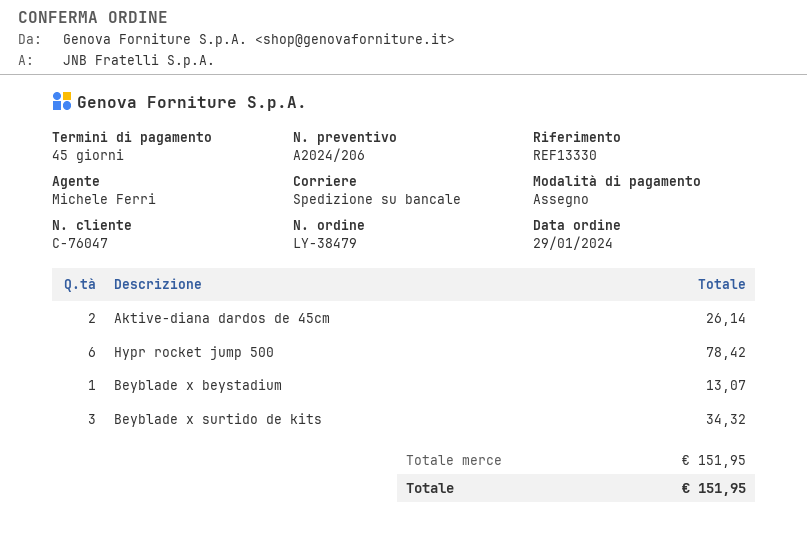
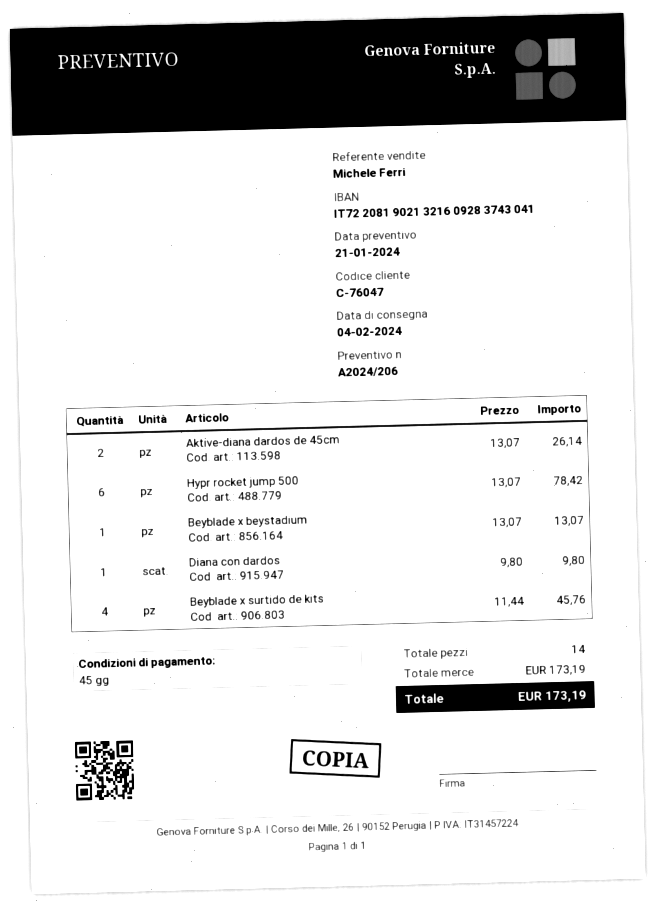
Beyblade x surtido de kits: 3 for 34.32 -> 4 for 45.76
Diana con dardos: none -> 1 for 9.80
subtotal: 151.95 -> 173.19
total: 151.95 -> 173.19

